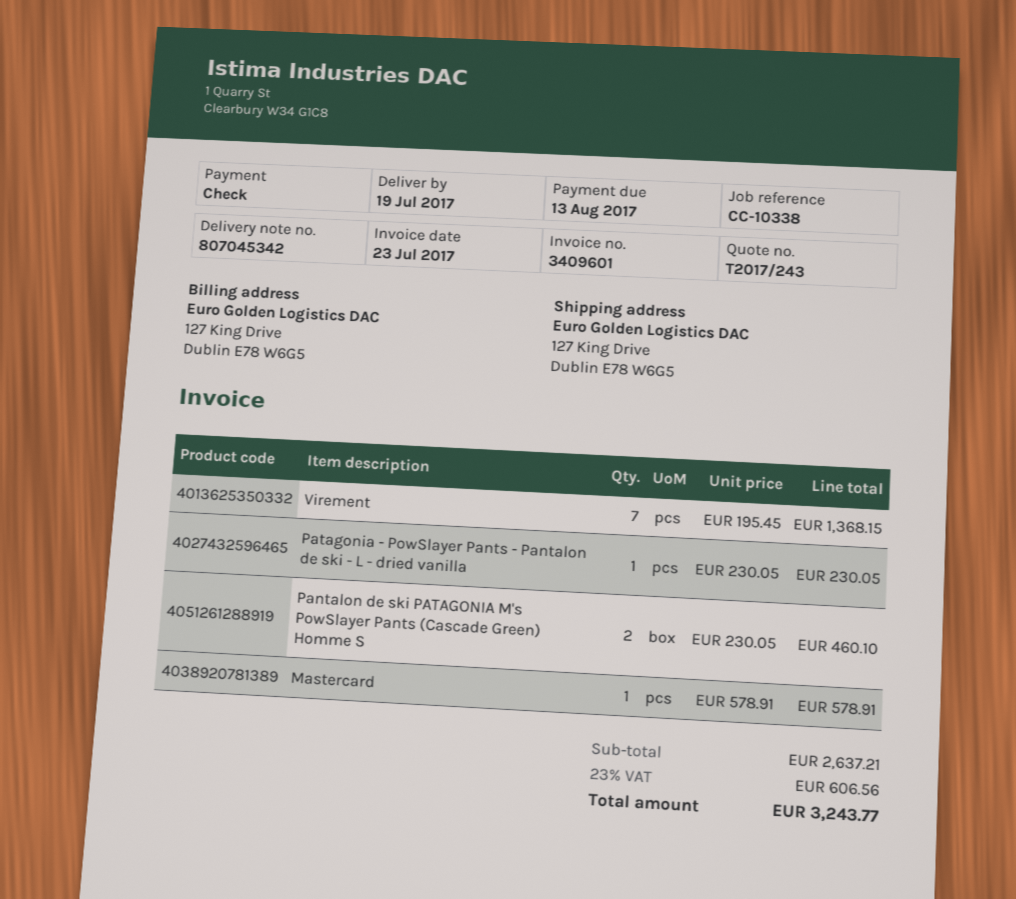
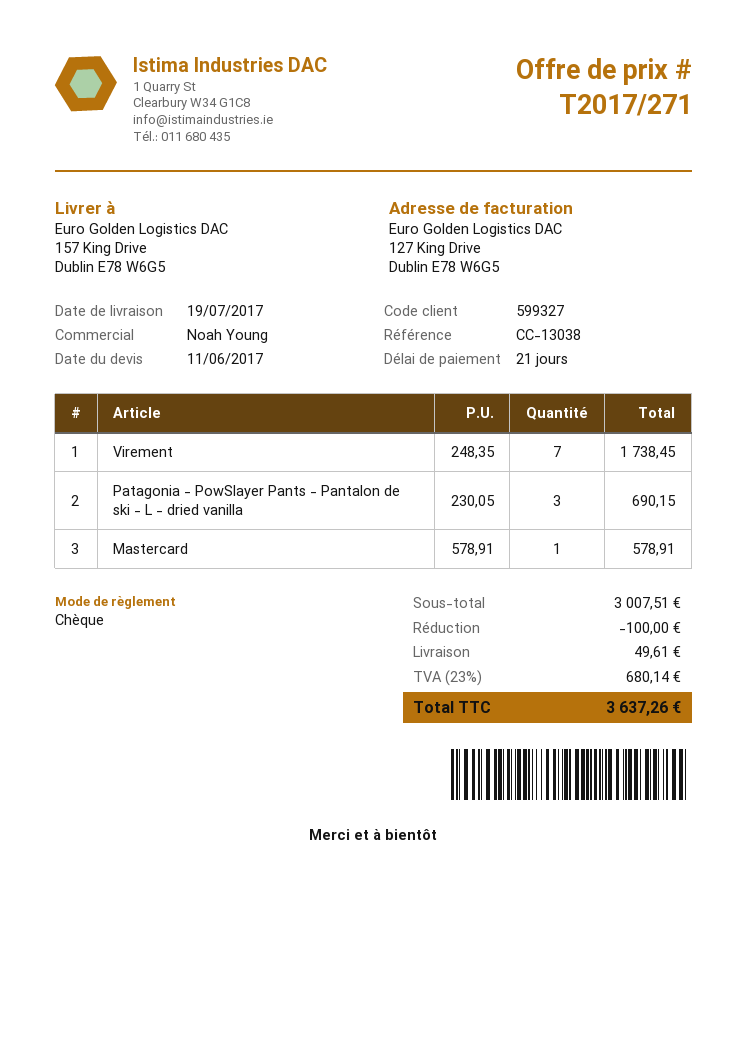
quote number: T2017/243 -> T2017/271
reference: CC-10338 -> CC-13038
ship to: 127 King Drive, Dublin E78 W6G5 -> 157 King Drive, Dublin E78 W6G5
Virement: 7 x 195.45 = 1368.15 -> 7 x 248.35 = 1738.45
Patagonia - PowSlayer Pants - Pantalon de ski - L - dried vanilla: 1 x 230.05 = 230.05 -> 3 x 230.05 = 690.15
Pantalon de ski PATAGONIA M's PowSlayer Pants (Cascade Green) Homme S: 2 x 230.05 = 460.10 -> none
subtotal: 2637.21 -> 3007.51
discount: none -> 100.00
shipping: none -> 49.61
tax: 23% = 606.56 -> 23% = 680.14
total: 3243.77 -> 3637.26

